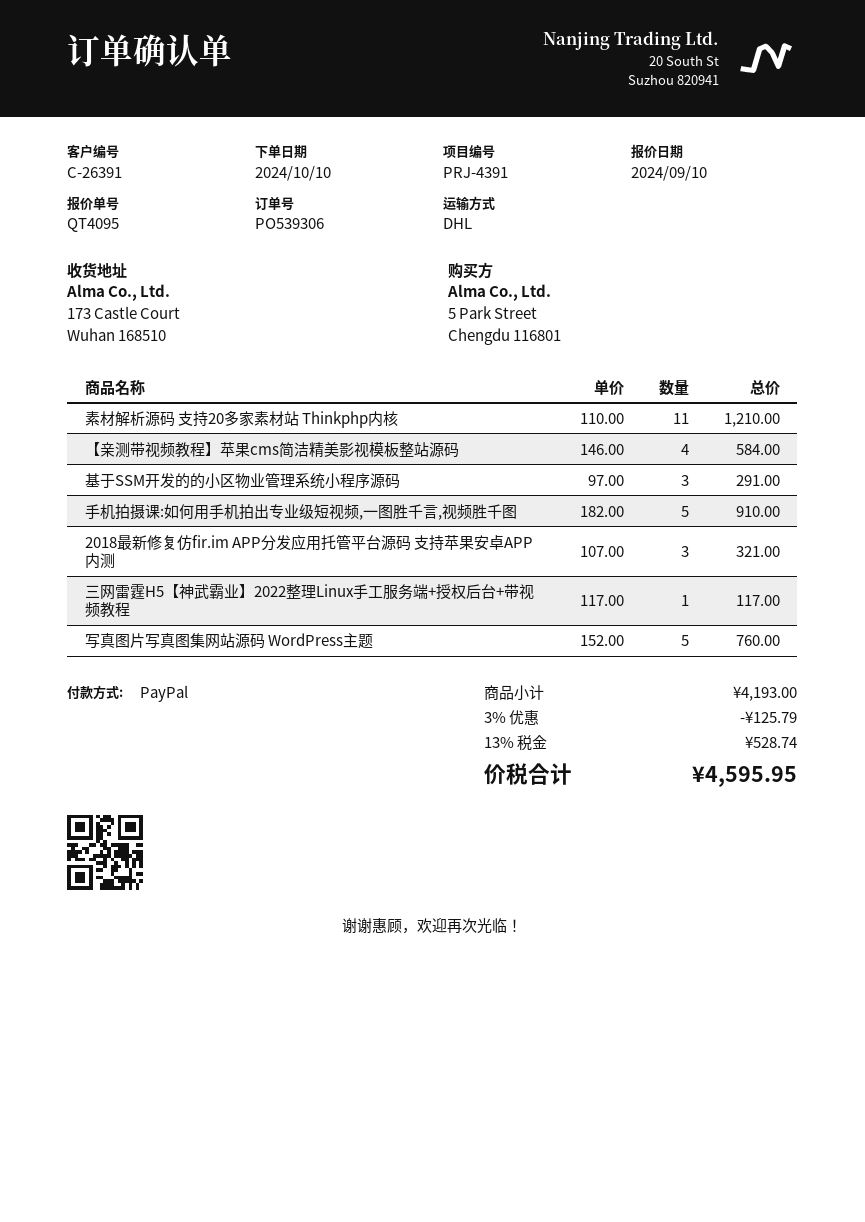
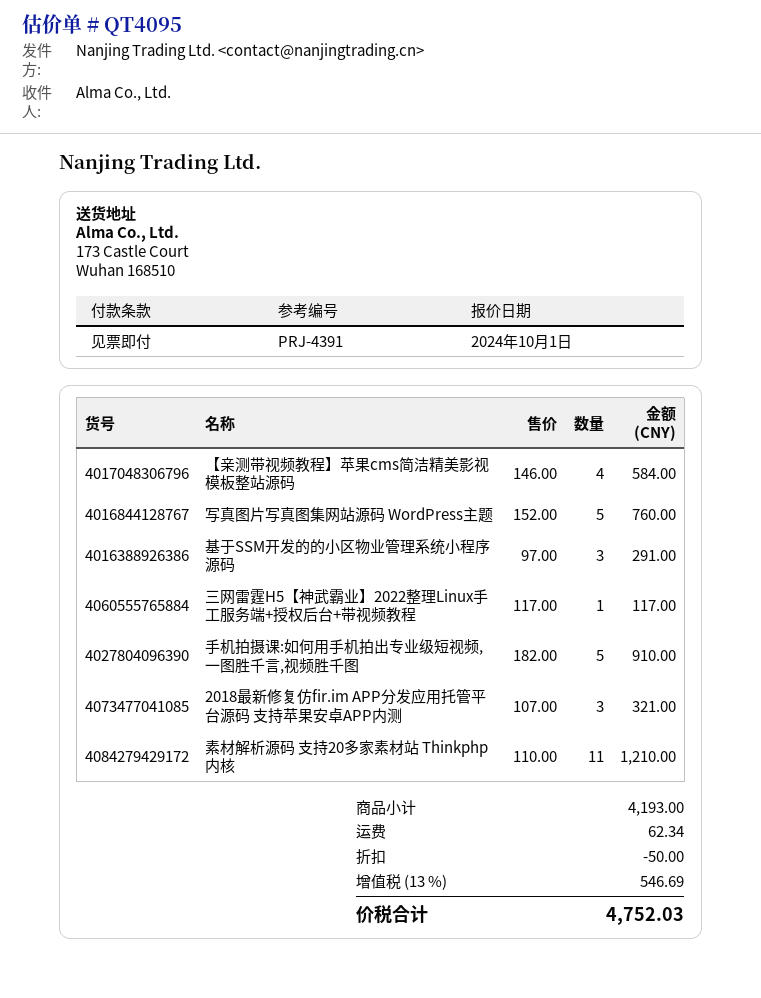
quote date: 2024-09-10 -> 2024-10-01
discount: 125.79 -> 50.00
shipping: none -> 62.34
tax: 13% = 528.74 -> 13% = 546.69
total: 4595.95 -> 4752.03

